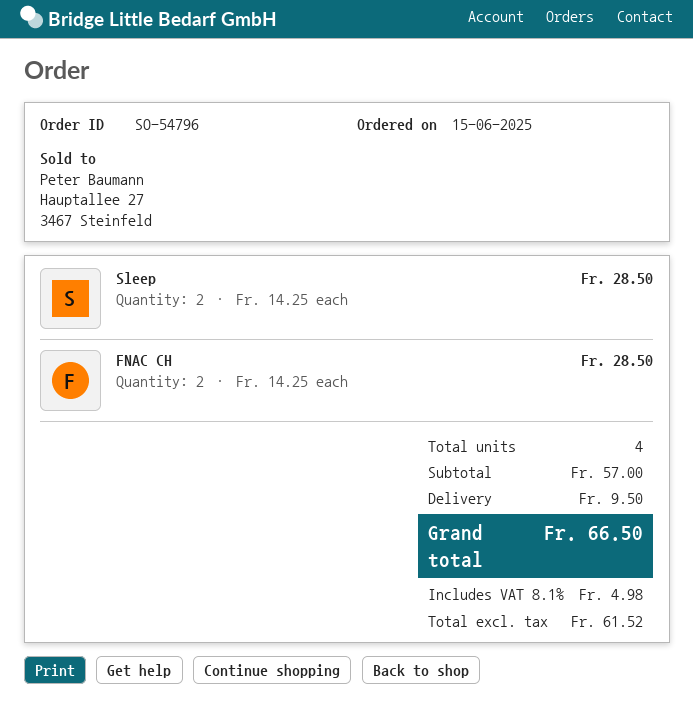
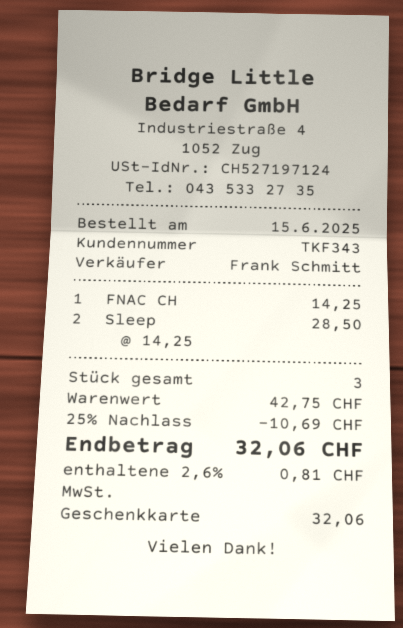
FNAC CH: 2 x 14.25 = 28.50 -> 1 x 14.25 = 14.25
total quantity: 4 -> 3
subtotal: 57.00 -> 42.75
discount: none -> 25% = 10.69
shipping: 9.50 -> none
tax: 8.1% = 4.98 -> 2.6% = 0.81
total: 66.50 -> 32.06

